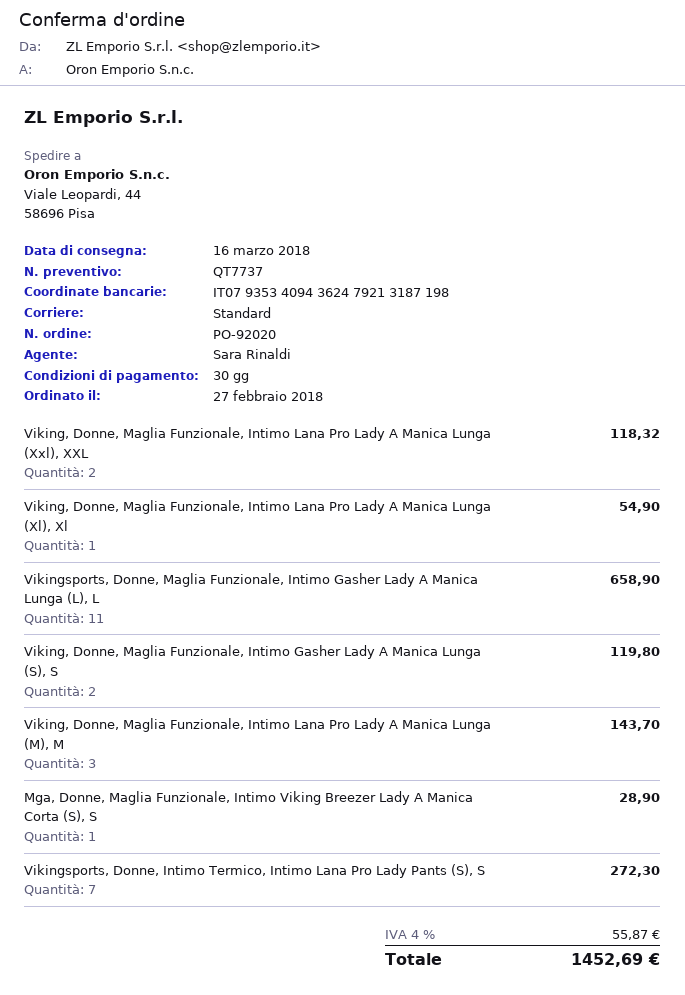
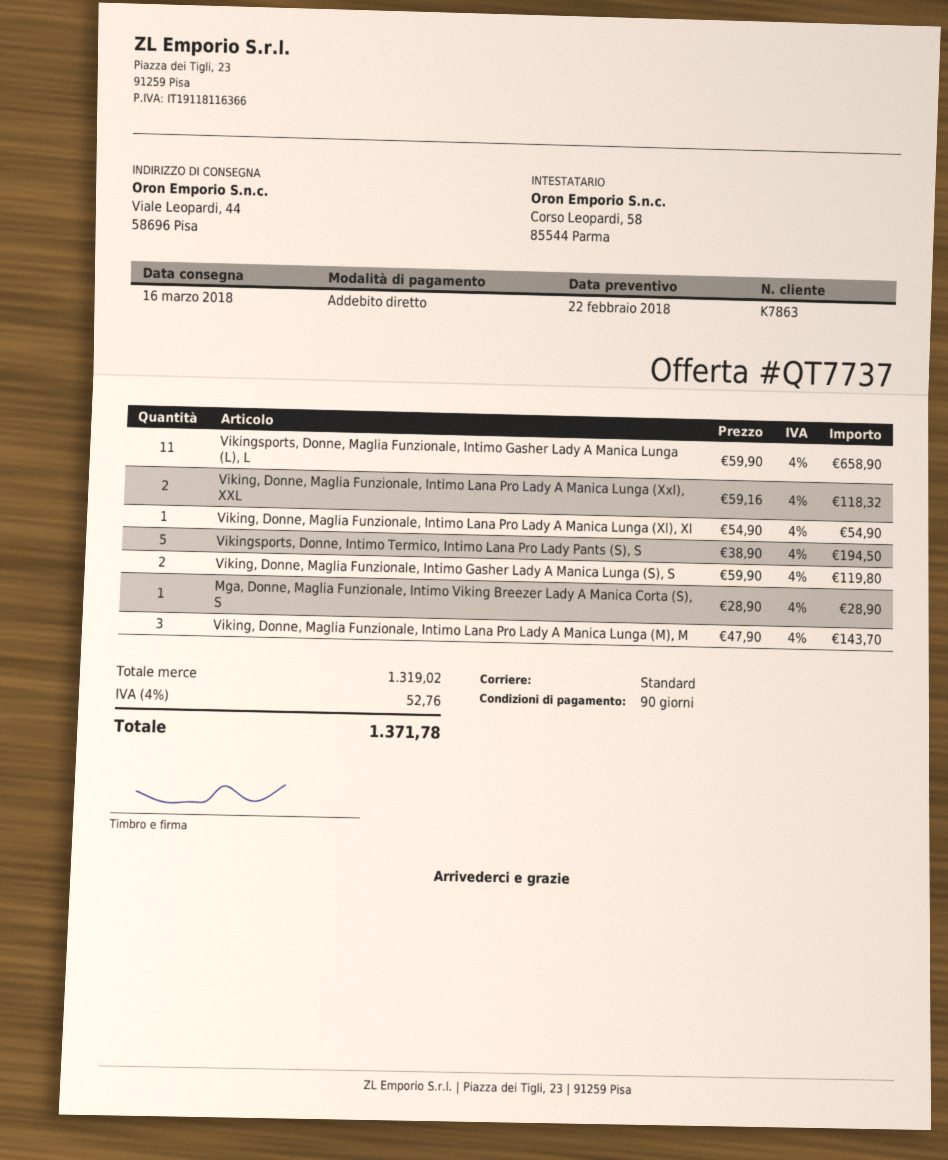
payment terms: 30 days -> 90 days
Vikingsports, Donne, Intimo Termico, Intimo Lana Pro Lady Pants (S), S: 7 for 272.30 -> 5 for 194.50
tax: 4% = 55.87 -> 4% = 52.76
total: 1452.69 -> 1371.78

